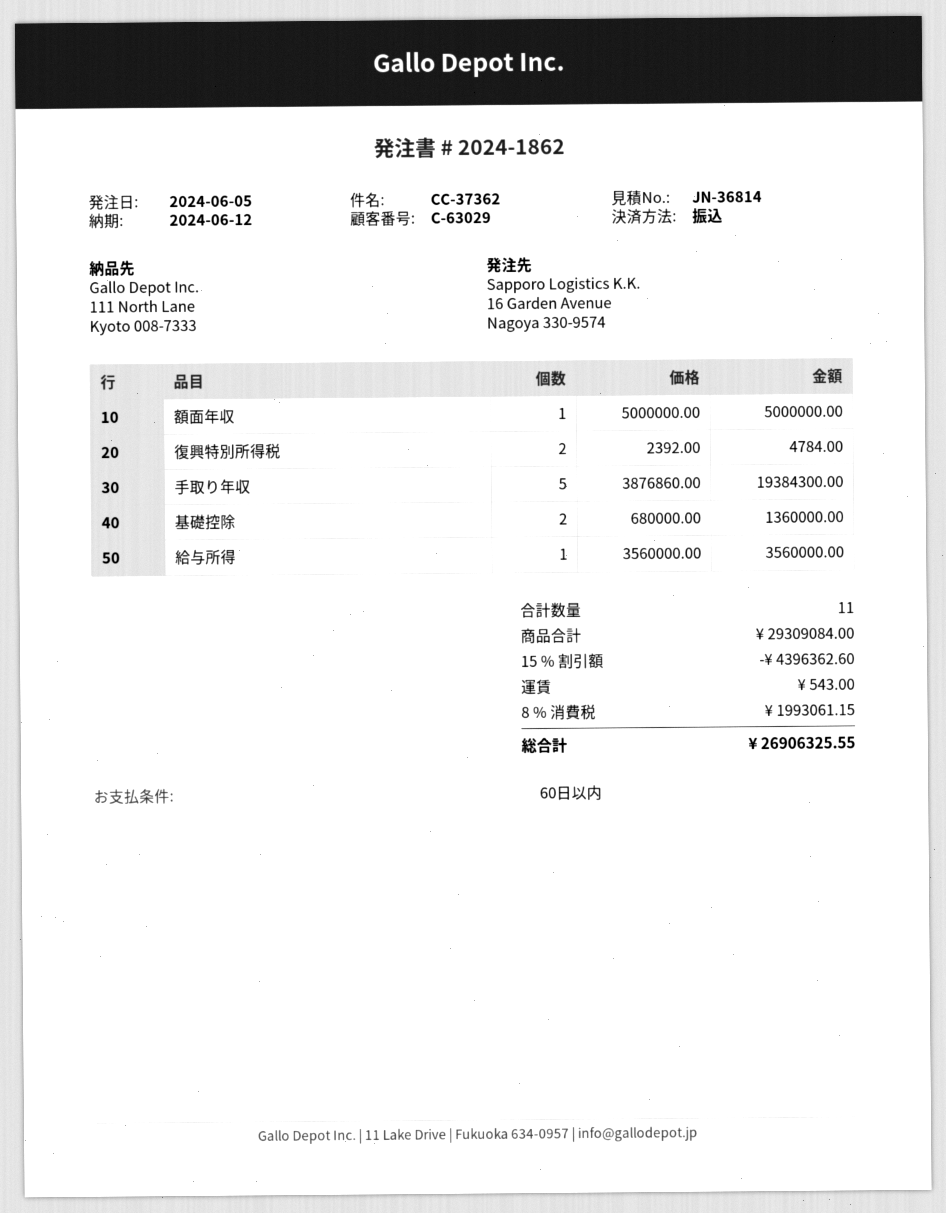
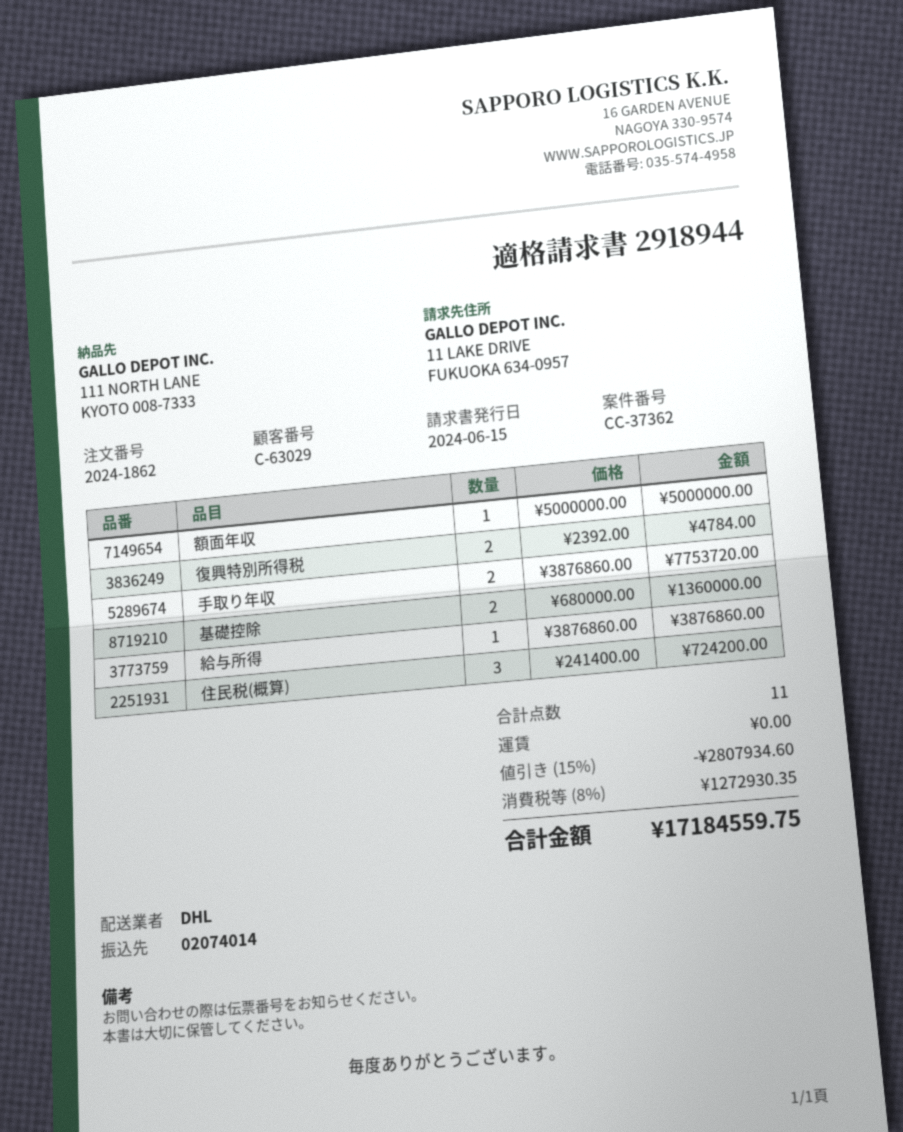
手取り年収: 5 x 3876860.00 = 19384300.00 -> 2 x 3876860.00 = 7753720.00
給与所得: 1 x 3560000.00 = 3560000.00 -> 1 x 3876860.00 = 3876860.00
住民税(概算): none -> 3 x 241400.00 = 724200.00
discount: 15% = 4396362.60 -> 15% = 2807934.60
shipping: 543.00 -> 0.00
tax: 8% = 1993061.15 -> 8% = 1272930.35
total: 26906325.55 -> 17184559.75

